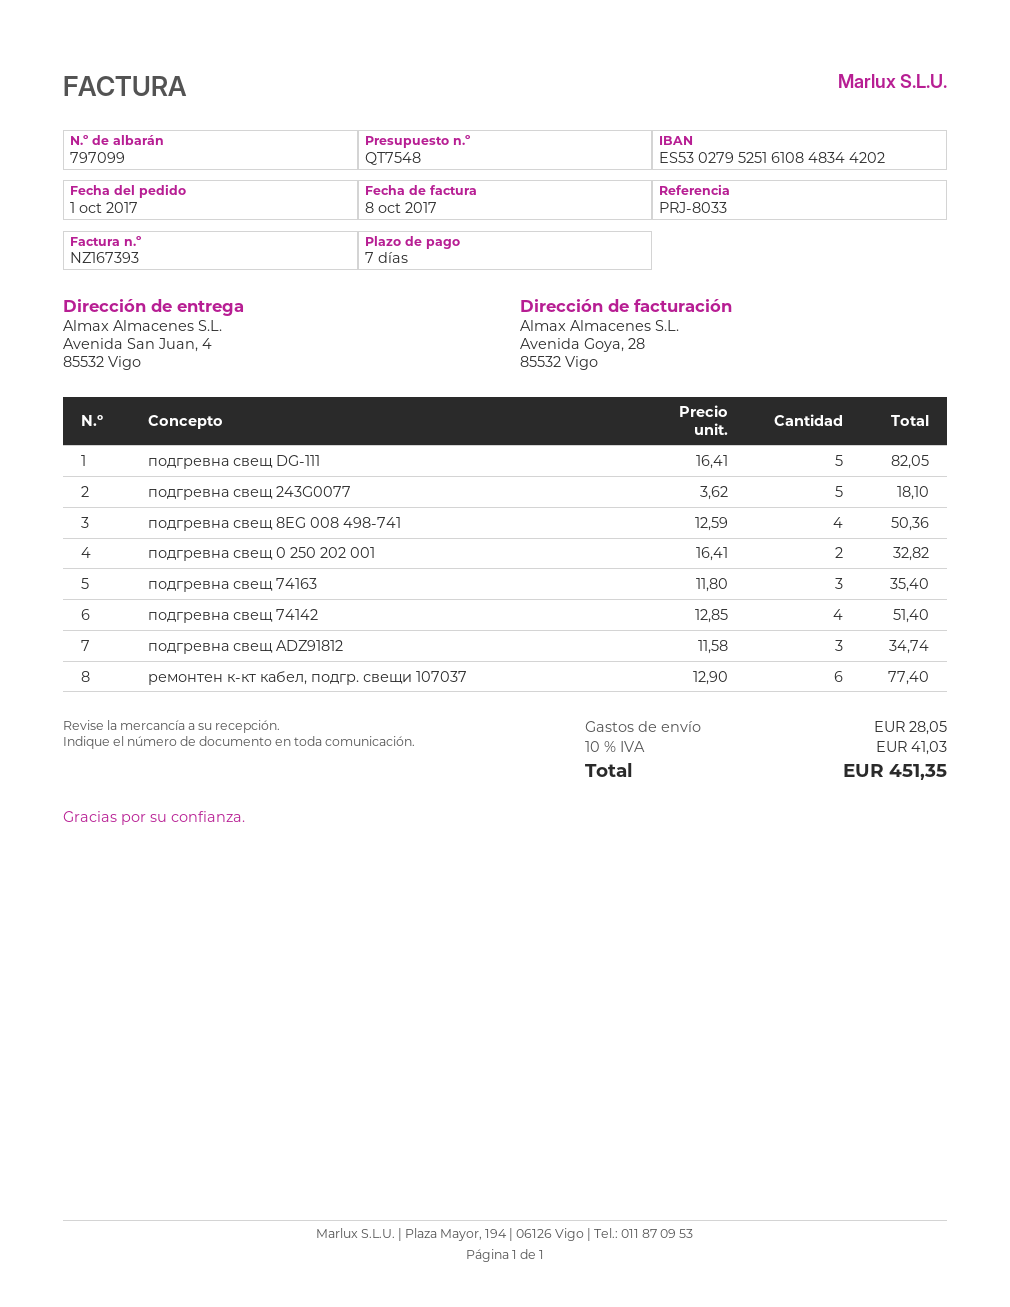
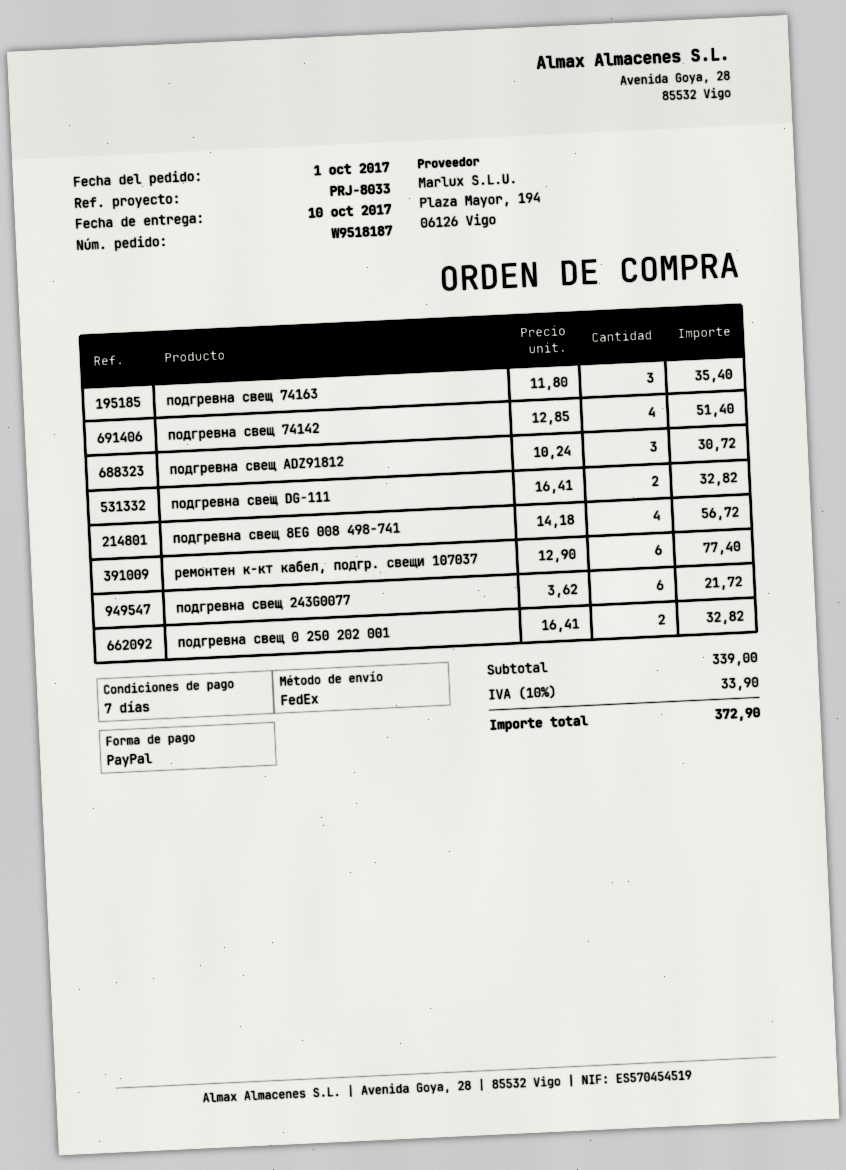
подгревна свещ DG-111: 5 x 16.41 = 82.05 -> 2 x 16.41 = 32.82
подгревна свещ 243G0077: 5 x 3.62 = 18.10 -> 6 x 3.62 = 21.72
подгревна свещ 8EG 008 498-741: 4 x 12.59 = 50.36 -> 4 x 14.18 = 56.72
подгревна свещ ADZ91812: 3 x 11.58 = 34.74 -> 3 x 10.24 = 30.72
shipping: 28.05 -> none
tax: 10% = 41.03 -> 10% = 33.90
total: 451.35 -> 372.90

